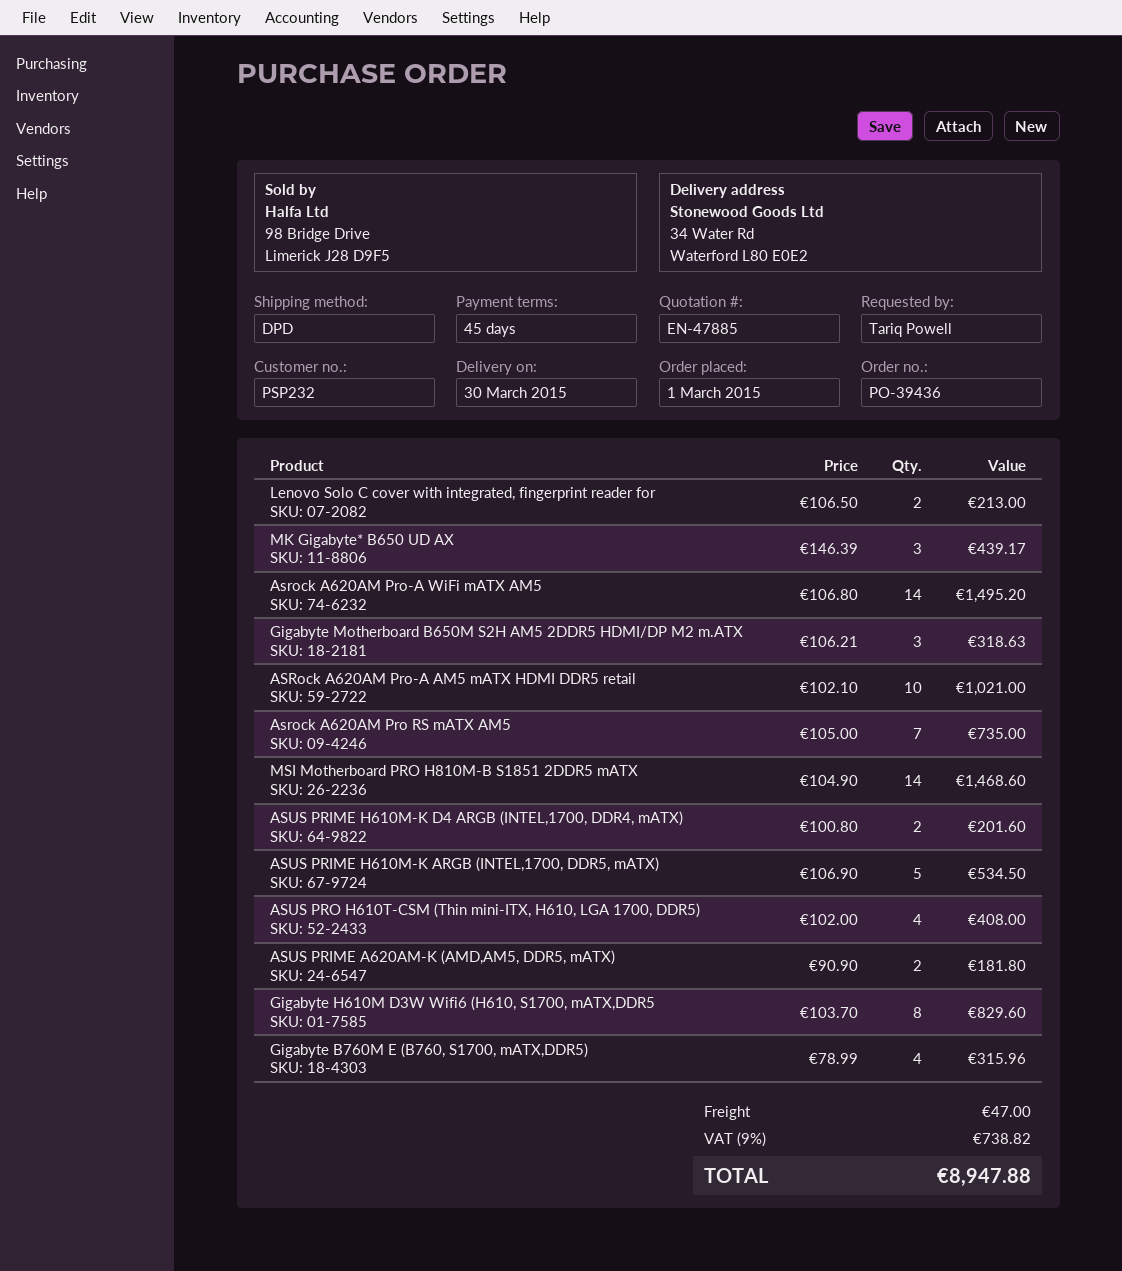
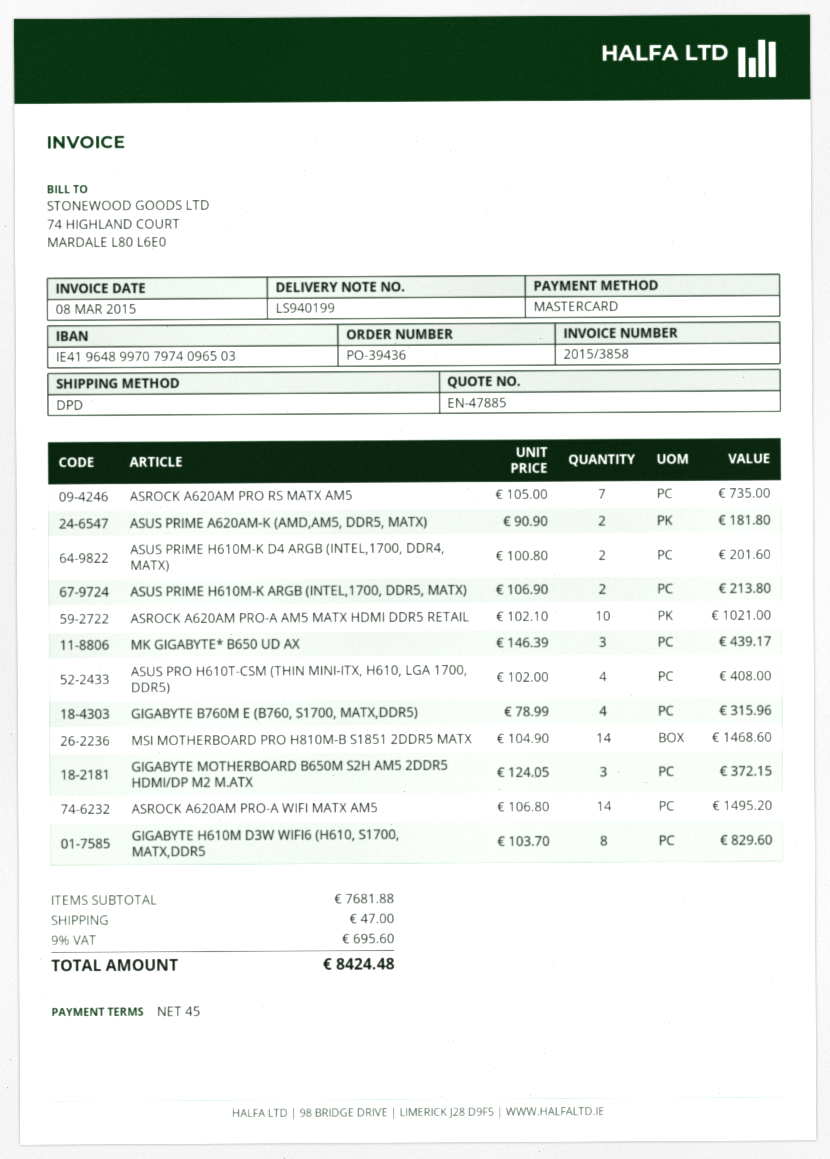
Lenovo Solo C cover with integrated, fingerprint reader for: 2 x 106.50 = 213.00 -> none
Gigabyte Motherboard B650M S2H AM5 2DDR5 HDMI/DP M2 m.ATX: 3 x 106.21 = 318.63 -> 3 x 124.05 = 372.15
ASUS PRIME H610M-K ARGB (INTEL,1700, DDR5, mATX): 5 x 106.90 = 534.50 -> 2 x 106.90 = 213.80
tax: 9% = 738.82 -> 9% = 695.60
total: 8947.88 -> 8424.48

